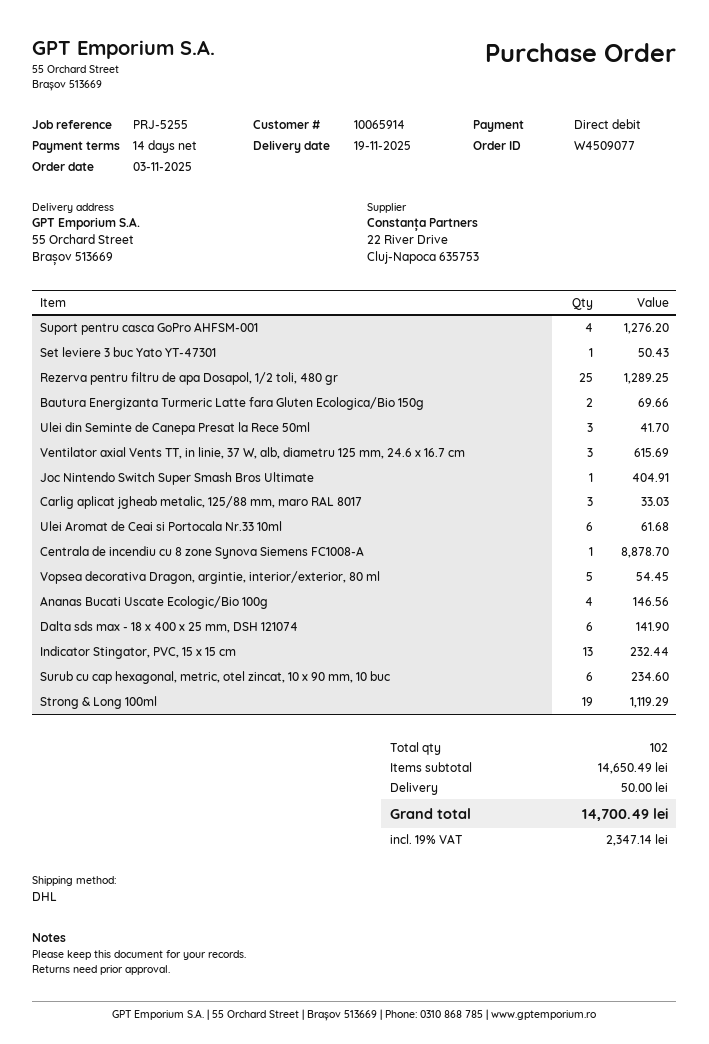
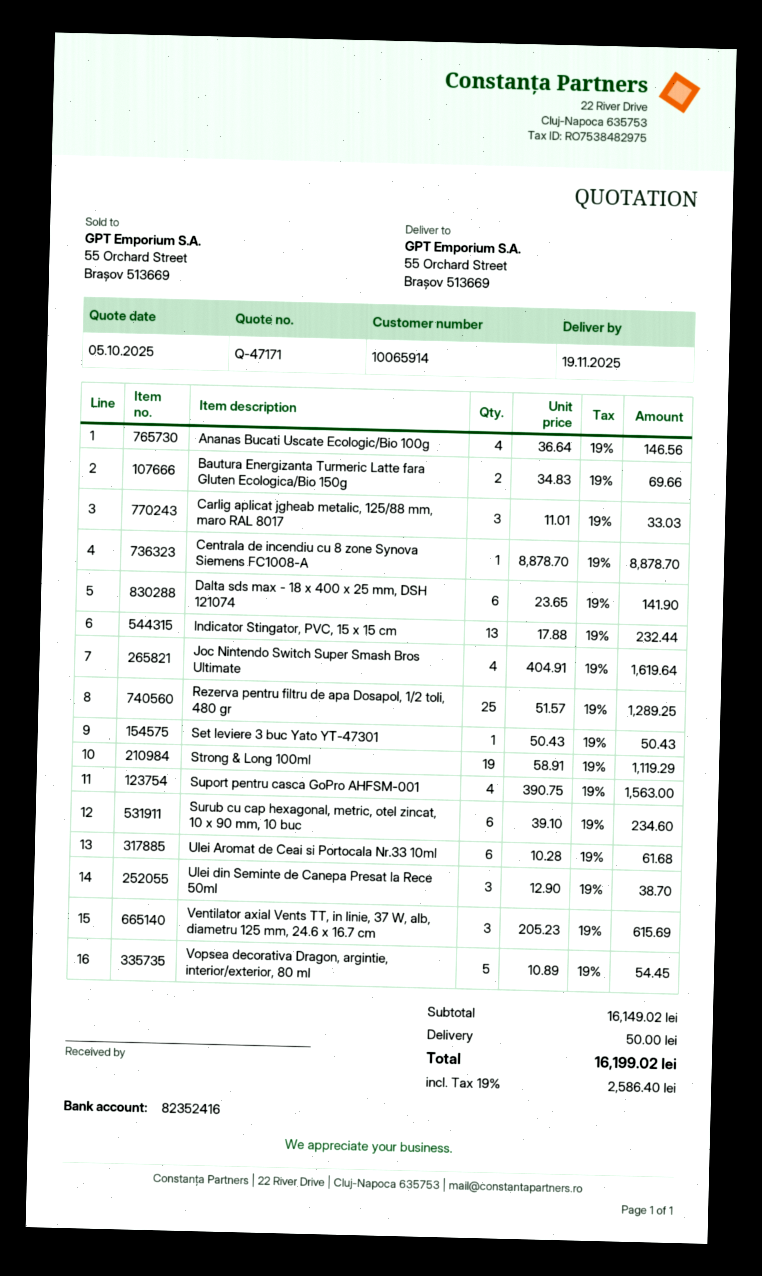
Suport pentru casca GoPro AHFSM-001: 4 for 1276.20 -> 4 for 1563.00
Ulei din Seminte de Canepa Presat la Rece 50ml: 3 for 41.70 -> 3 for 38.70
Joc Nintendo Switch Super Smash Bros Ultimate: 1 for 404.91 -> 4 for 1619.64
subtotal: 14650.49 -> 16149.02
tax: 19% = 2347.14 -> 19% = 2586.40
total: 14700.49 -> 16199.02

